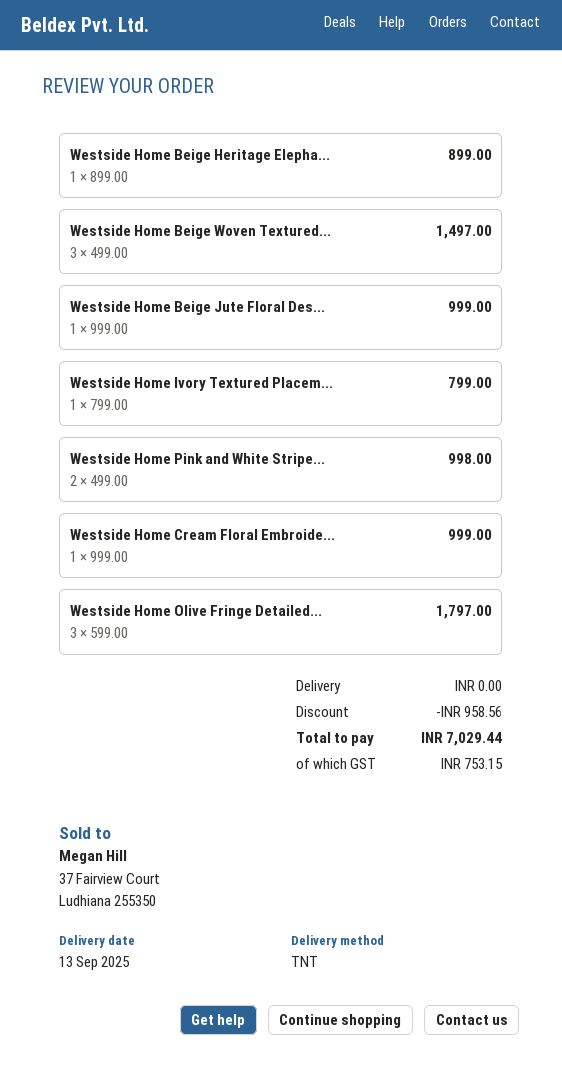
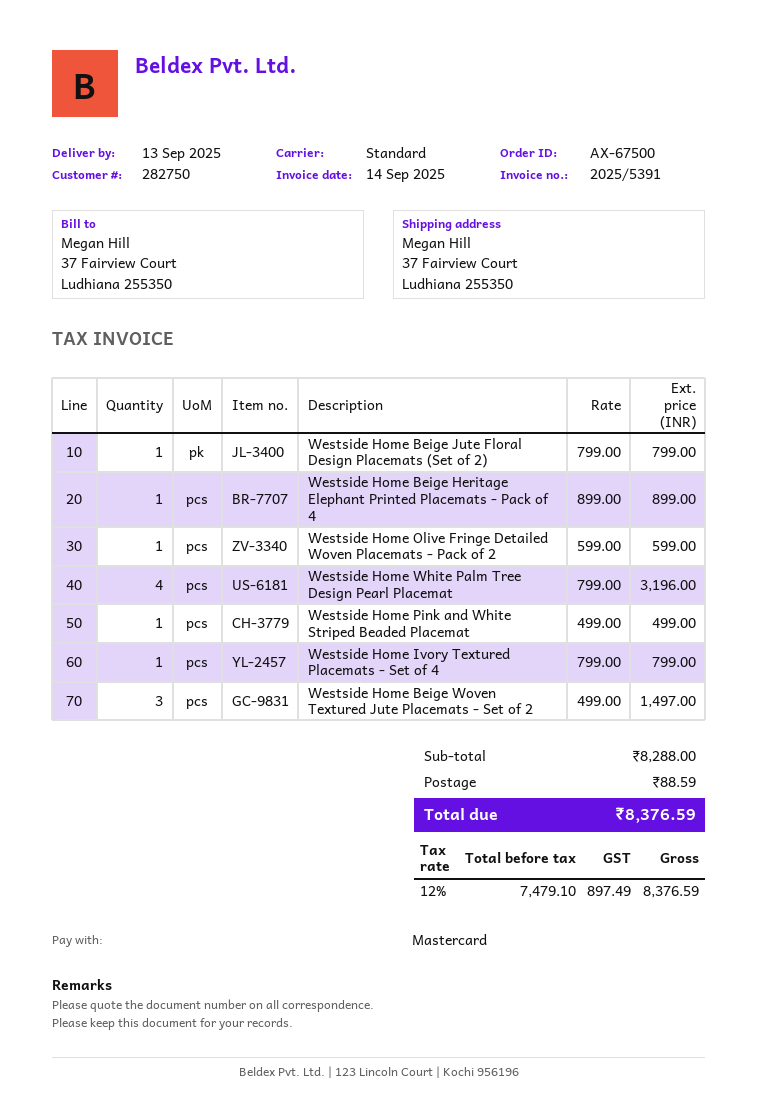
shipping method: TNT -> standard
Westside Home Beige Jute Floral Des...: 1 x 999.00 = 999.00 -> 1 x 799.00 = 799.00
Westside Home Pink and White Stripe...: 2 x 499.00 = 998.00 -> 1 x 499.00 = 499.00
Westside Home Cream Floral Embroide...: 1 x 999.00 = 999.00 -> none
Westside Home Olive Fringe Detailed...: 3 x 599.00 = 1797.00 -> 1 x 599.00 = 599.00
Westside Home White Palm Tree Design Pearl Placemat: none -> 4 x 799.00 = 3196.00
discount: 958.56 -> none
shipping: 0.00 -> 88.59
tax: 753.15 -> 897.49
total: 7029.44 -> 8376.59

